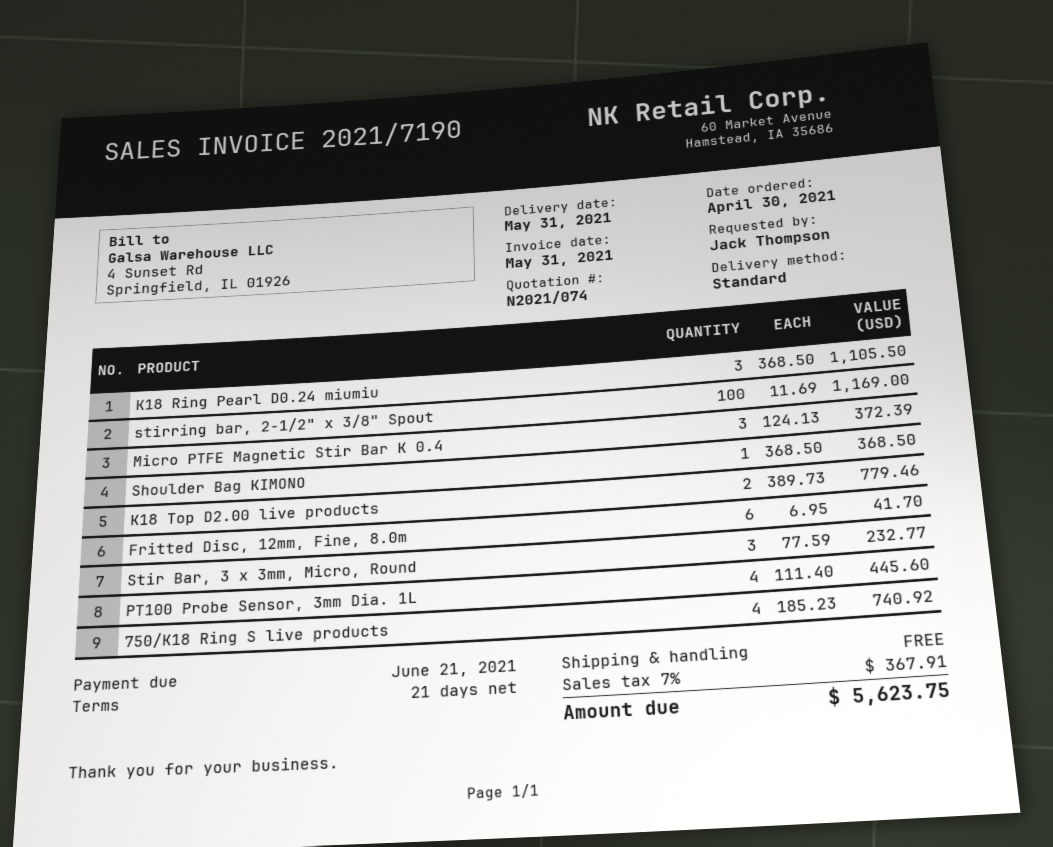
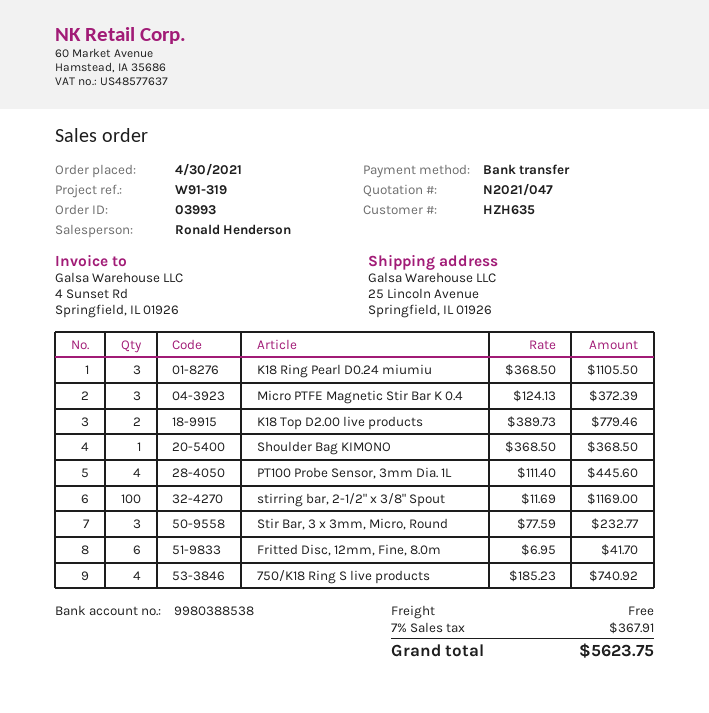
quote number: N2021/074 -> N2021/047

